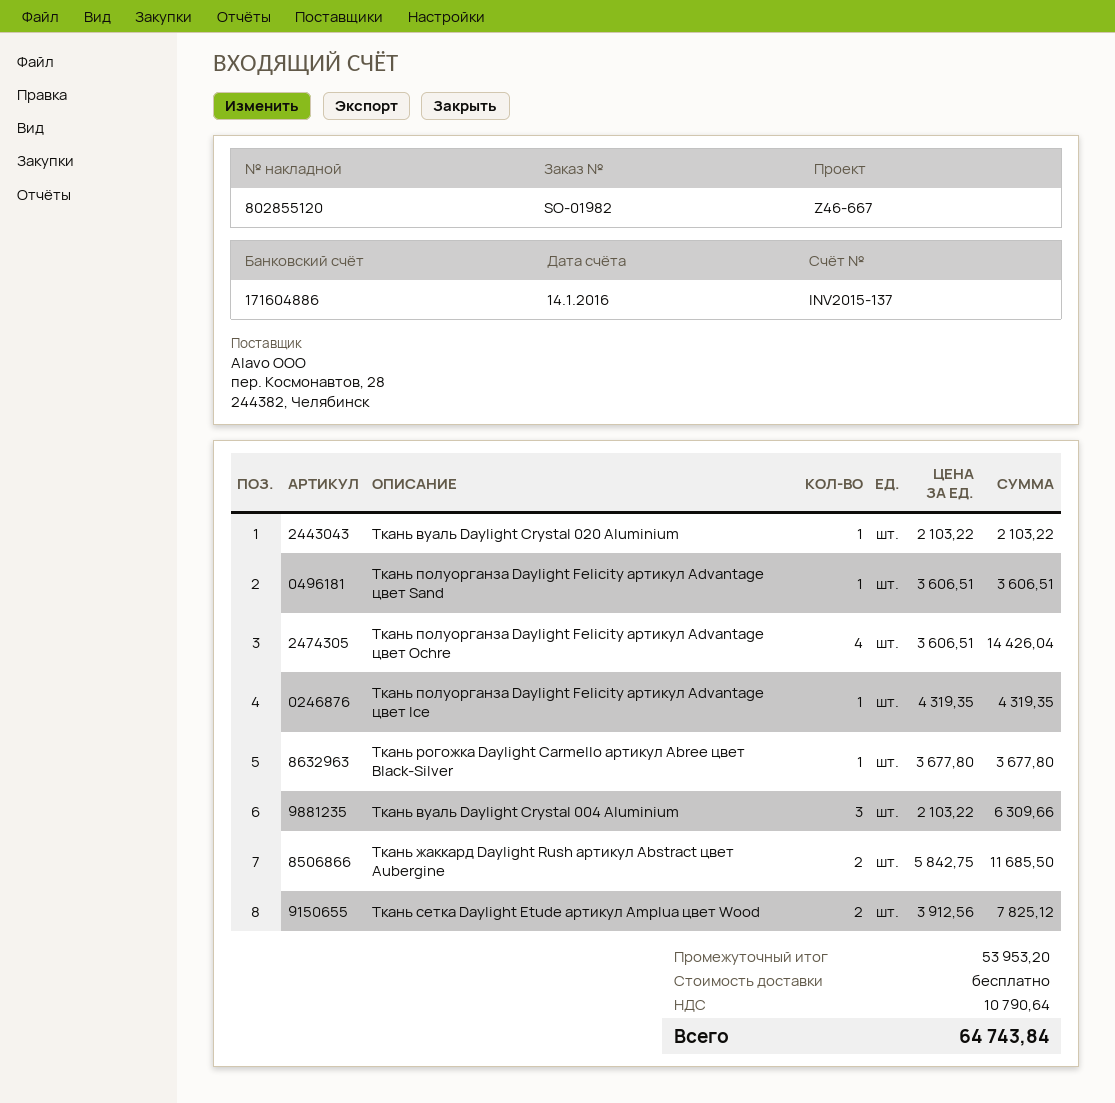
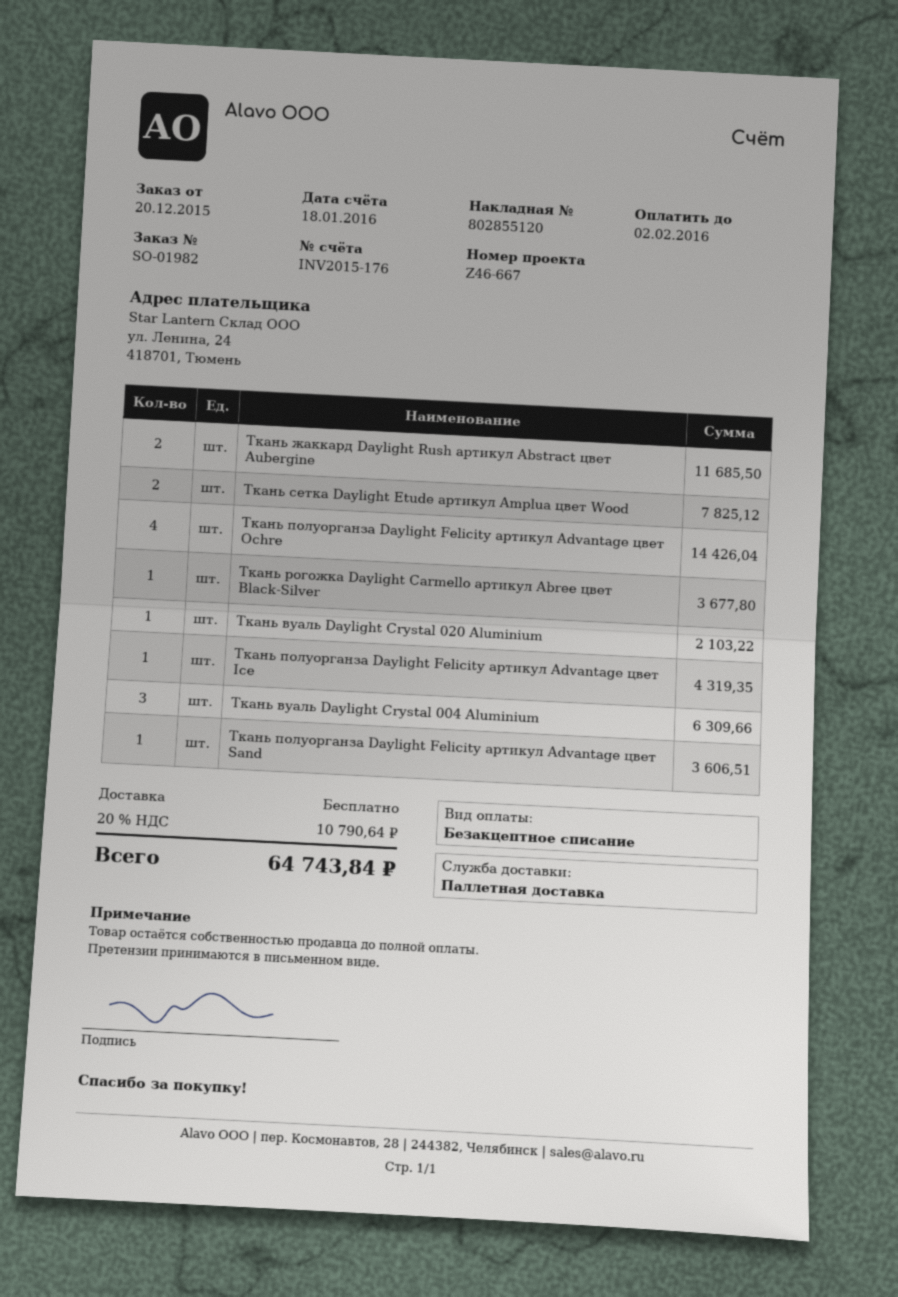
invoice number: INV2015-137 -> INV2015-176
invoice date: 2016-01-14 -> 2016-01-18

